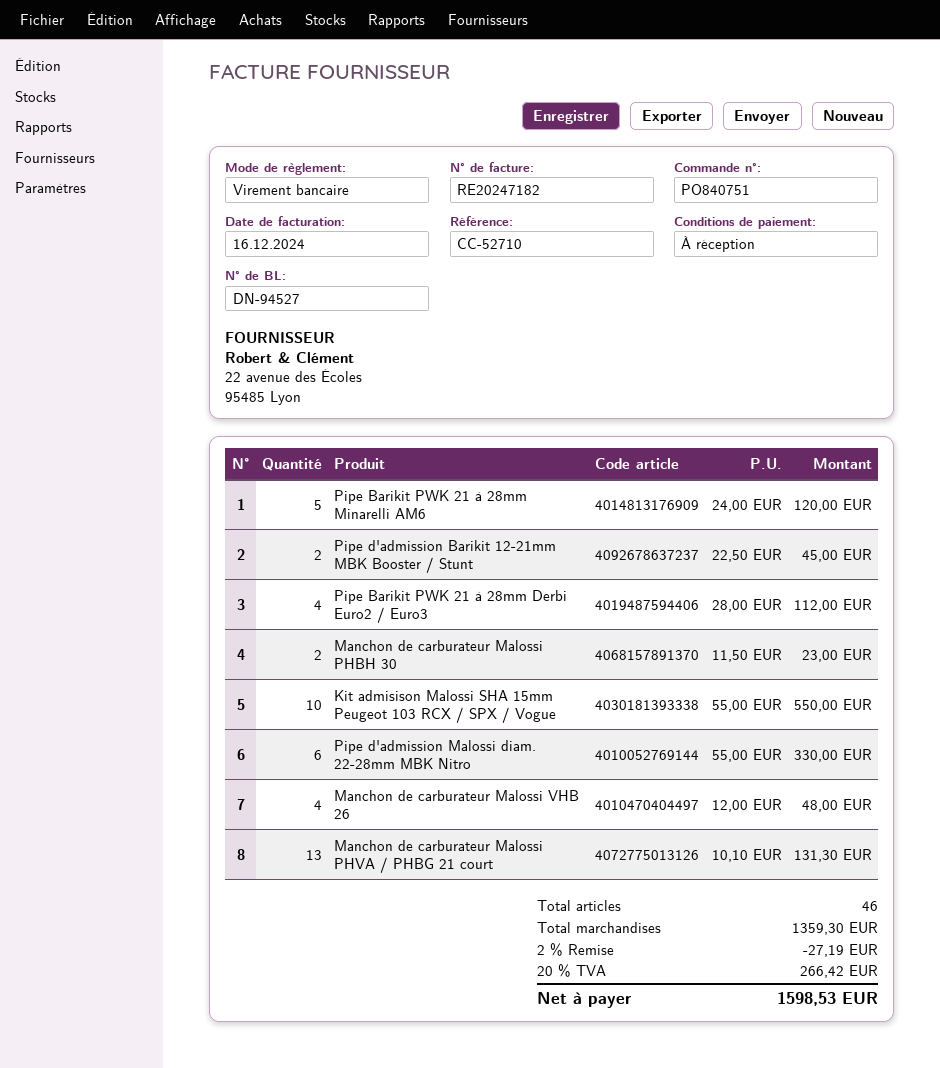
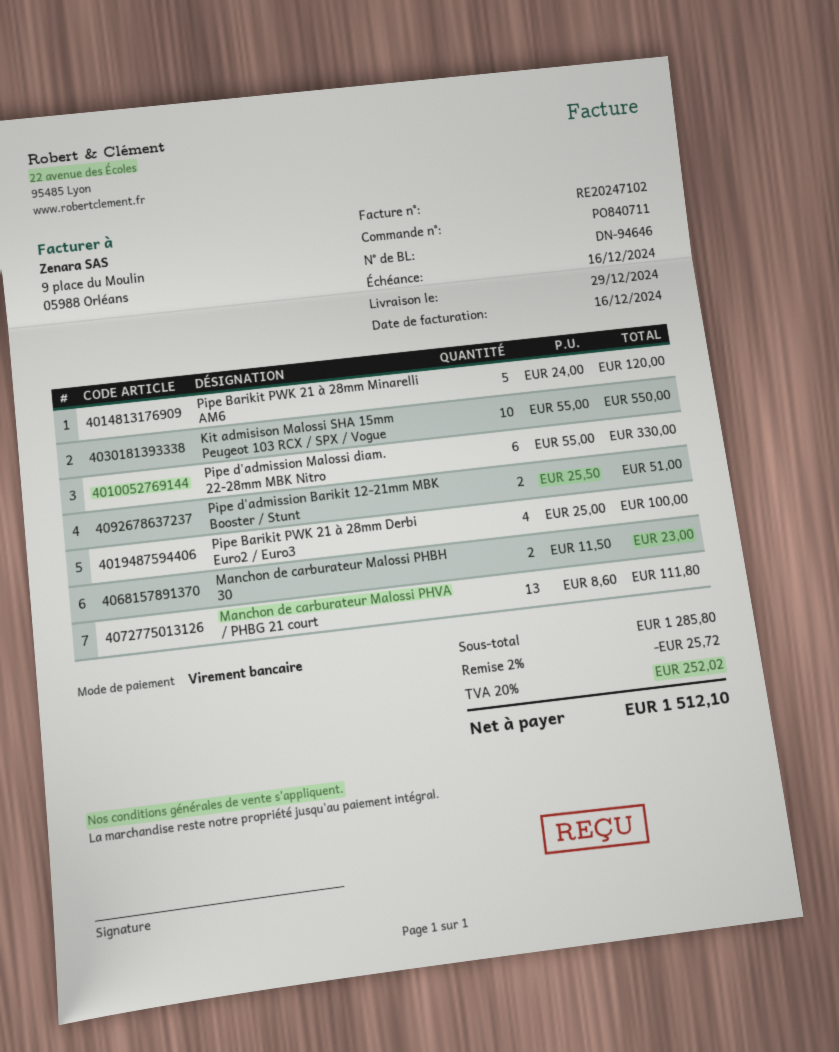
order number: PO840751 -> PO840711
delivery note number: DN-94527 -> DN-94646
invoice number: RE20247182 -> RE20247102
Pipe d'admission Barikit 12-21mm MBK Booster / Stunt: 2 x 22.50 = 45.00 -> 2 x 25.50 = 51.00
Pipe Barikit PWK 21 à 28mm Derbi Euro2 / Euro3: 4 x 28.00 = 112.00 -> 4 x 25.00 = 100.00
Manchon de carburateur Malossi VHB 26: 4 x 12.00 = 48.00 -> none
Manchon de carburateur Malossi PHVA / PHBG 21 court: 13 x 10.10 = 131.30 -> 13 x 8.60 = 111.80
subtotal: 1359.30 -> 1285.80
discount: 2% = 27.19 -> 2% = 25.72
tax: 20% = 266.42 -> 20% = 252.02
total: 1598.53 -> 1512.10

